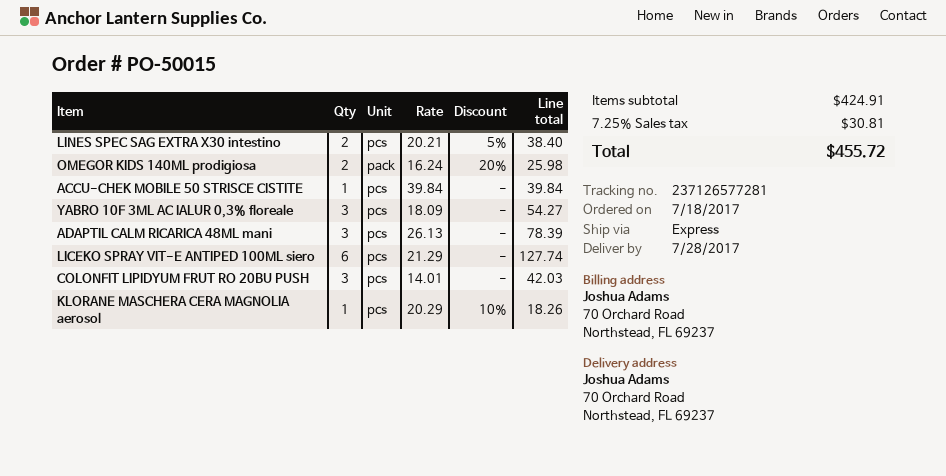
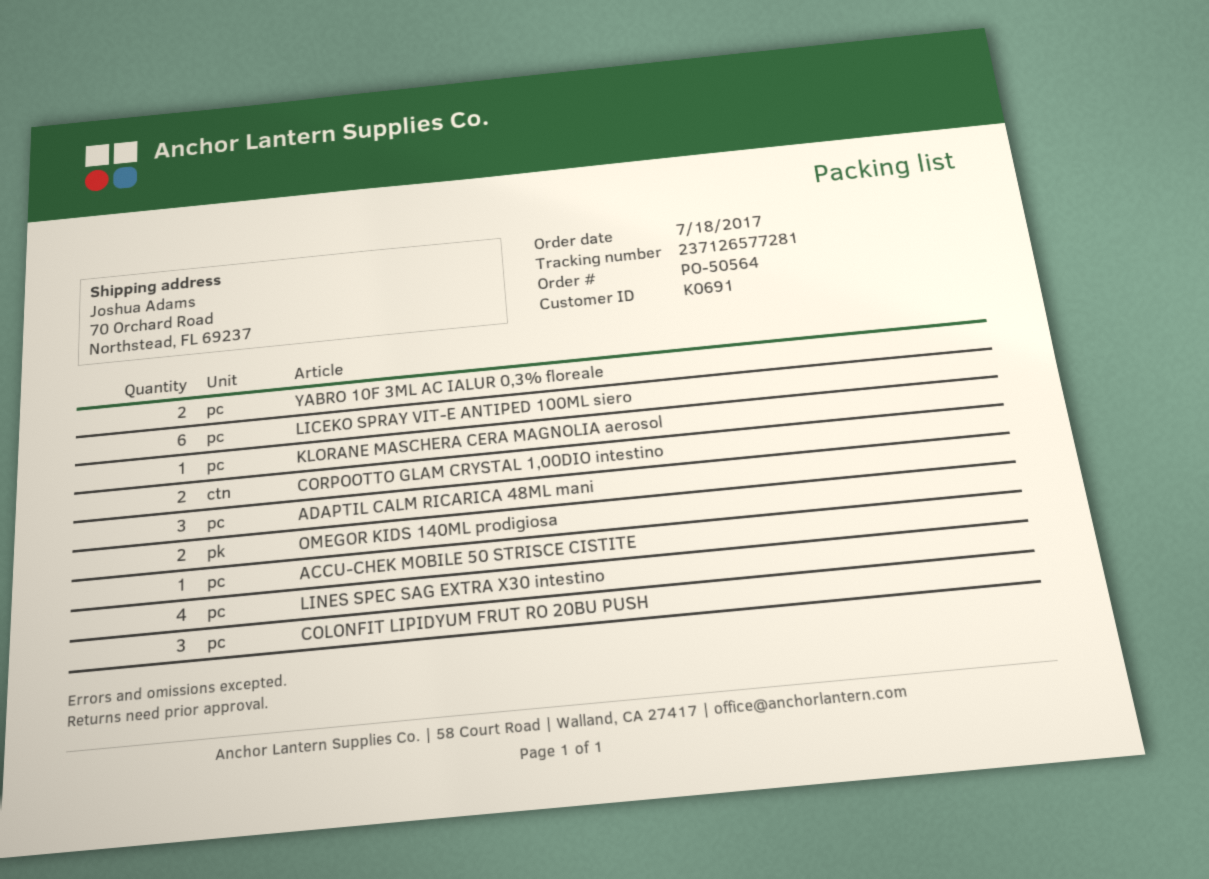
order number: PO-50015 -> PO-50564
LINES SPEC SAG EXTRA X30 intestino: 2 -> 4
YABRO 10F 3ML AC IALUR 0,3% floreale: 3 -> 2
CORPOOTTO GLAM CRYSTAL 1,00DIO intestino: none -> 2

